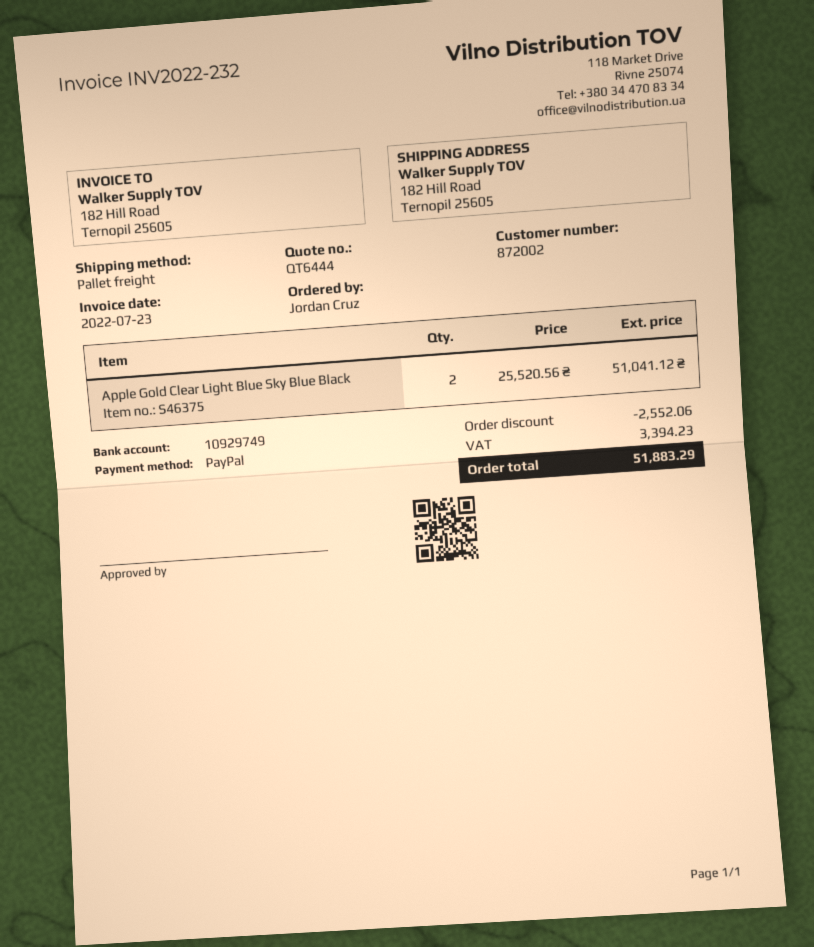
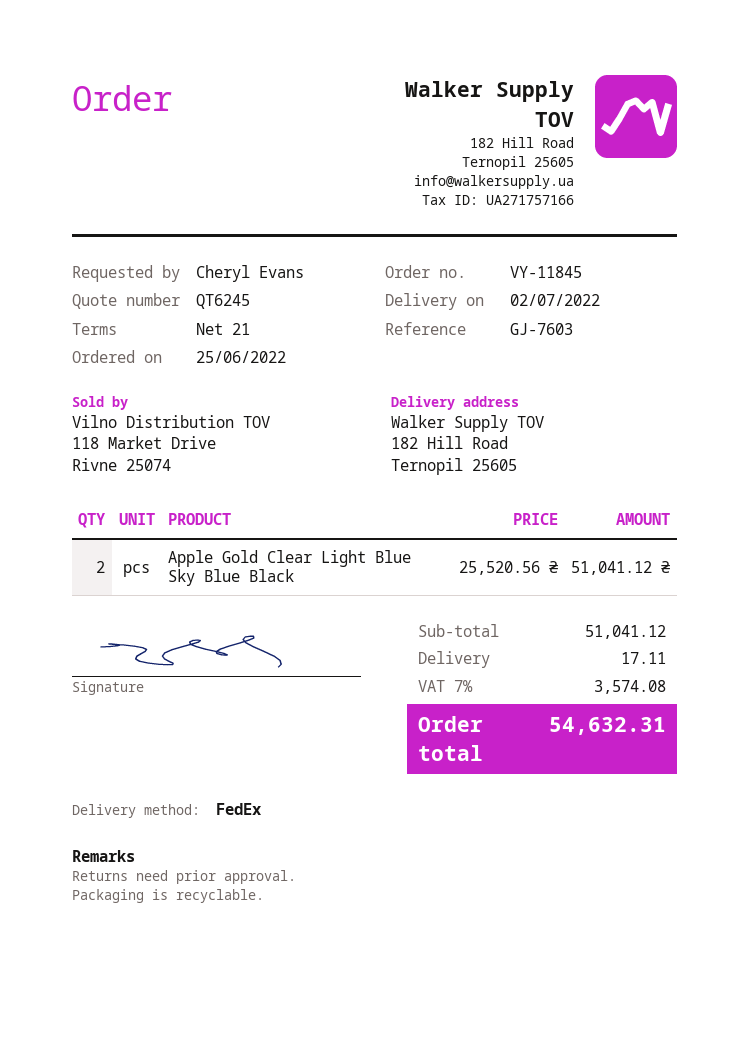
quote number: QT6444 -> QT6245
ordered by: Jordan Cruz -> Cheryl Evans
shipping method: pallet freight -> FedEx
discount: 2552.06 -> none
shipping: none -> 17.11
tax: 3394.23 -> 3574.08
total: 51883.29 -> 54632.31

